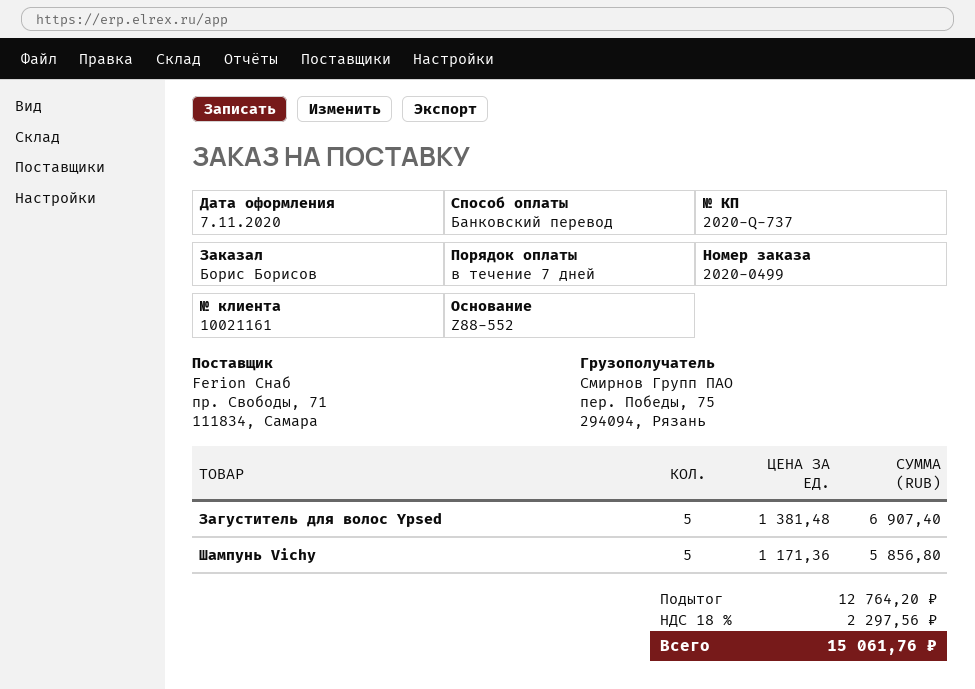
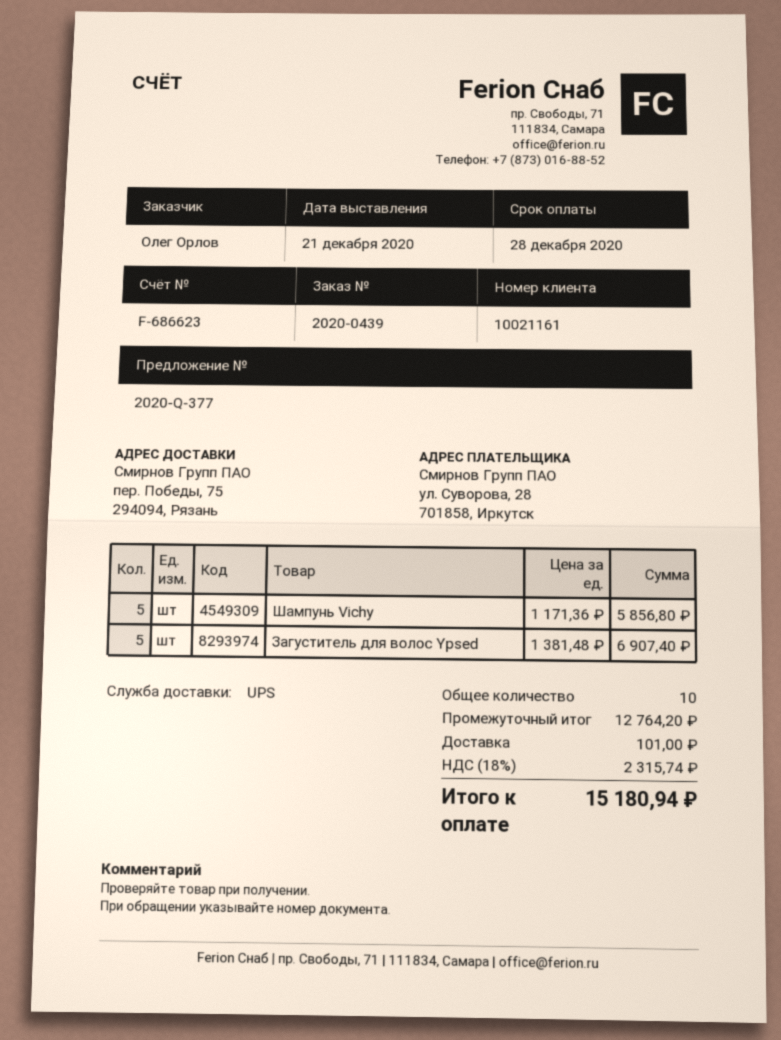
quote number: 2020-Q-737 -> 2020-Q-377
order number: 2020-0499 -> 2020-0439
ordered by: Борис Борисов -> Олег Орлов
shipping: none -> 101.00
tax: 18% = 2297.56 -> 18% = 2315.74
total: 15061.76 -> 15180.94

